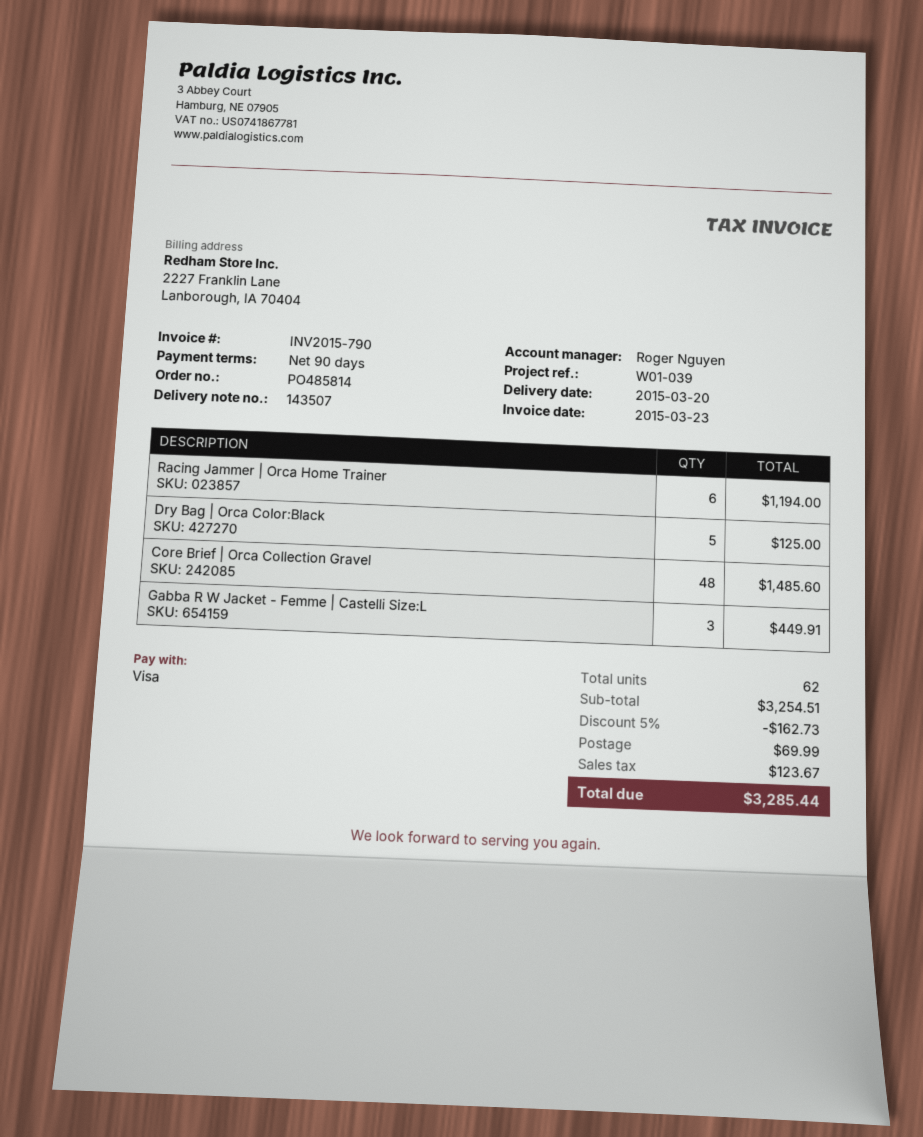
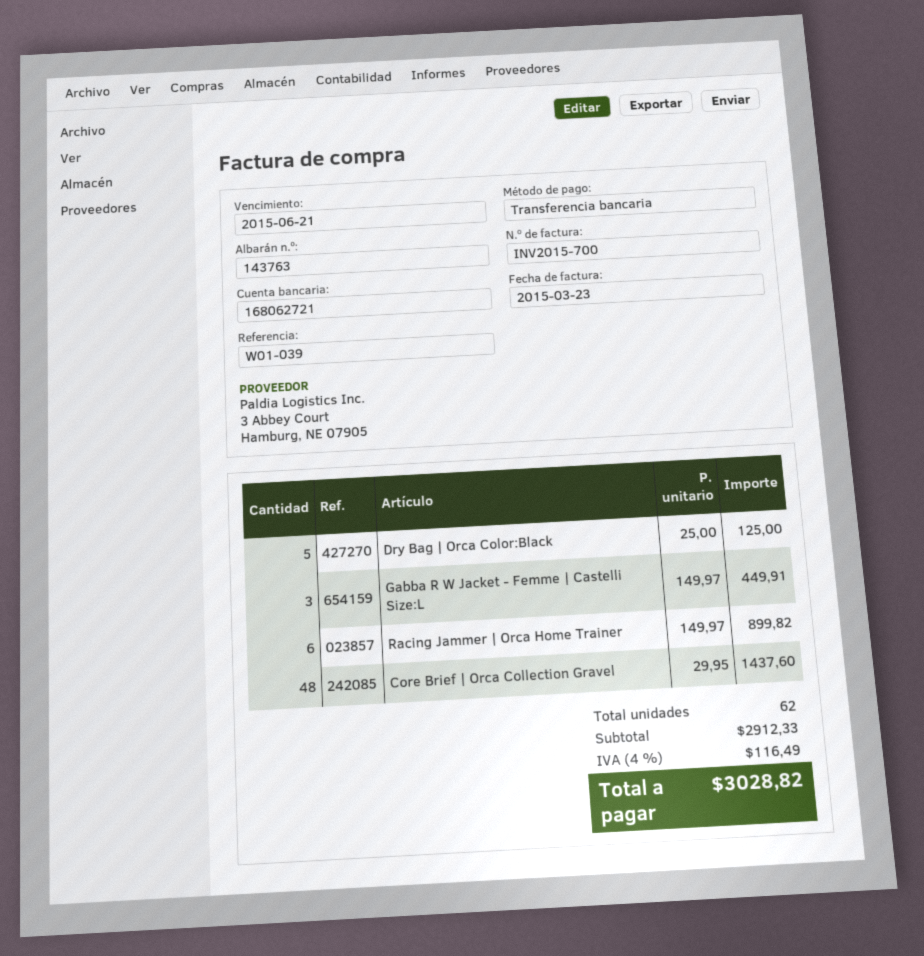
delivery note number: 143507 -> 143763
invoice number: INV2015-790 -> INV2015-700
payment method: Visa -> bank transfer
Racing Jammer | Orca Home Trainer: 6 for 1194.00 -> 6 for 899.82
Core Brief | Orca Collection Gravel: 48 for 1485.60 -> 48 for 1437.60
subtotal: 3254.51 -> 2912.33
discount: 5% = 162.73 -> none
shipping: 69.99 -> none
tax: 123.67 -> 116.49
total: 3285.44 -> 3028.82

